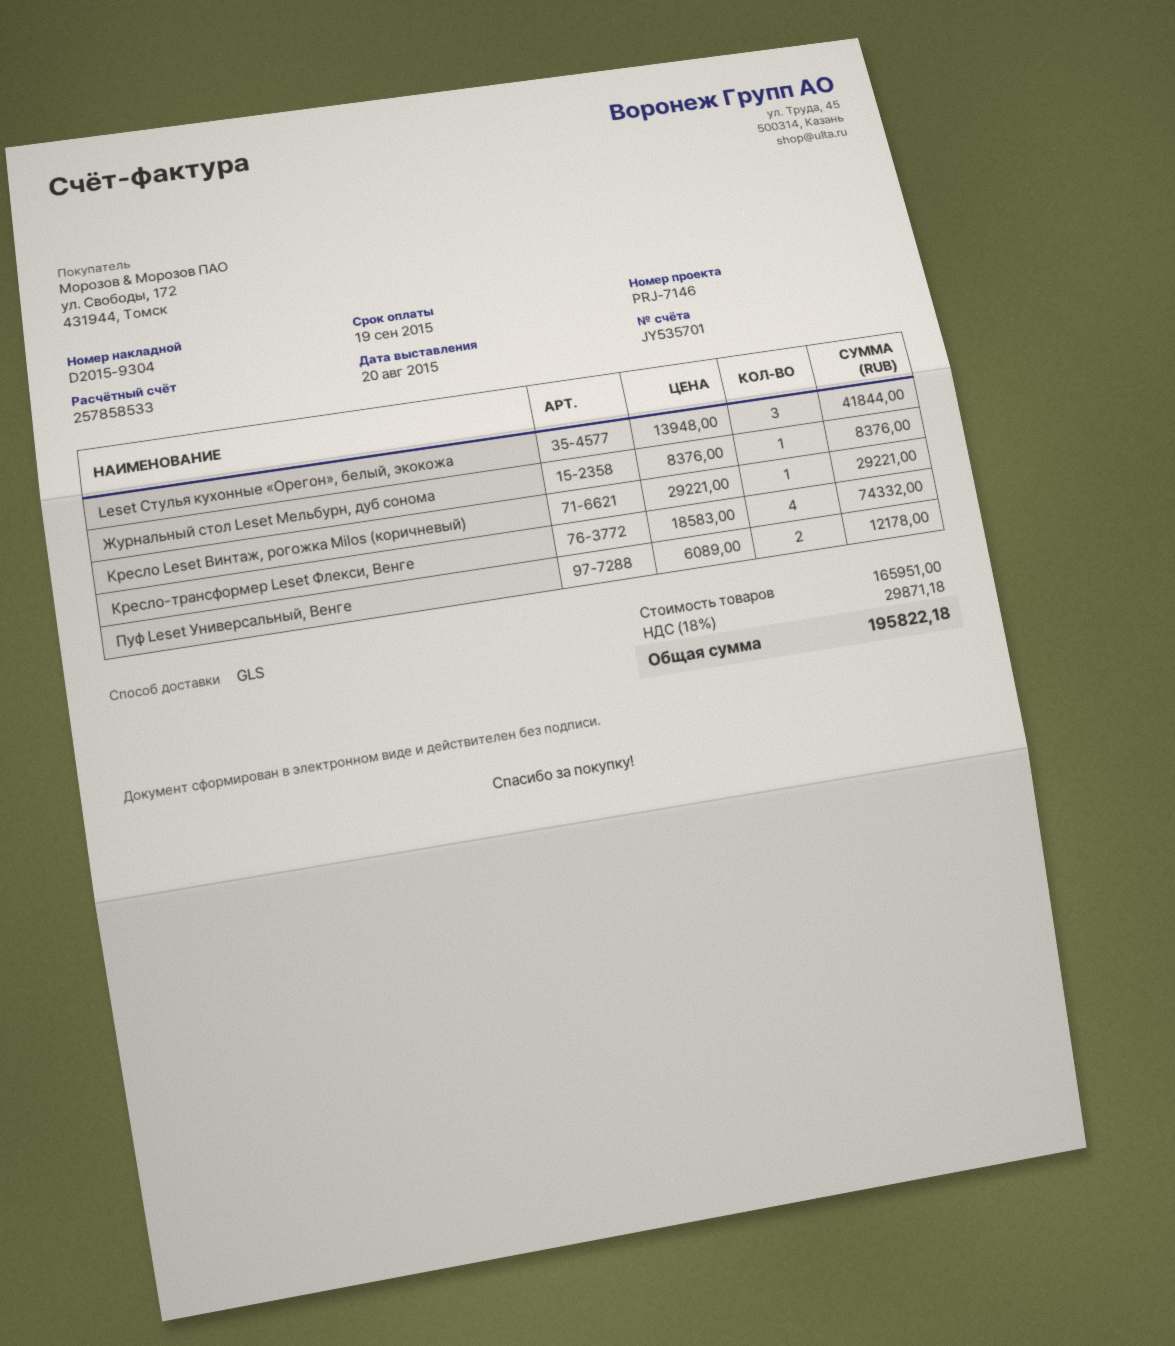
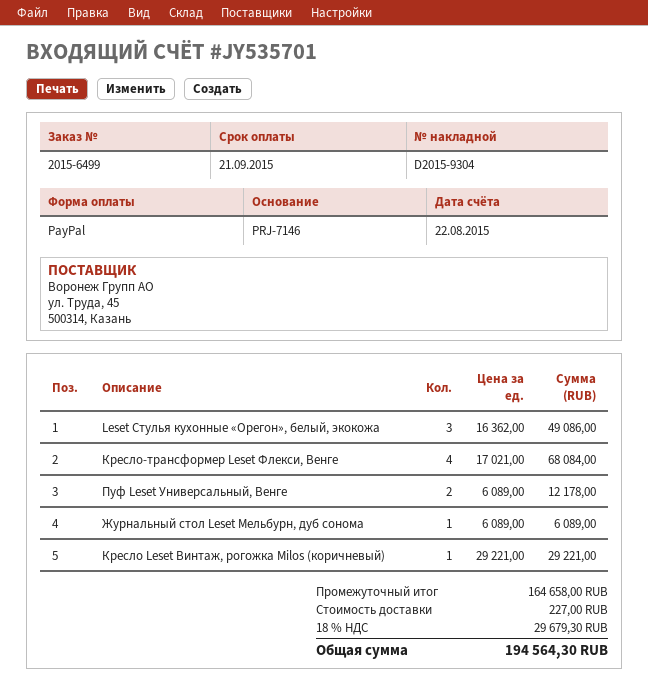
invoice date: 2015-08-20 -> 2015-08-22
due date: 2015-09-19 -> 2015-09-21
Leset Стулья кухонные «Орегон», белый, экокожа: 3 x 13948.00 = 41844.00 -> 3 x 16362.00 = 49086.00
Журнальный стол Leset Мельбурн, дуб сонома: 1 x 8376.00 = 8376.00 -> 1 x 6089.00 = 6089.00
Кресло-трансформер Leset Флекси, Венге: 4 x 18583.00 = 74332.00 -> 4 x 17021.00 = 68084.00
subtotal: 165951.00 -> 164658.00
shipping: none -> 227.00
tax: 18% = 29871.18 -> 18% = 29679.30
total: 195822.18 -> 194564.30

